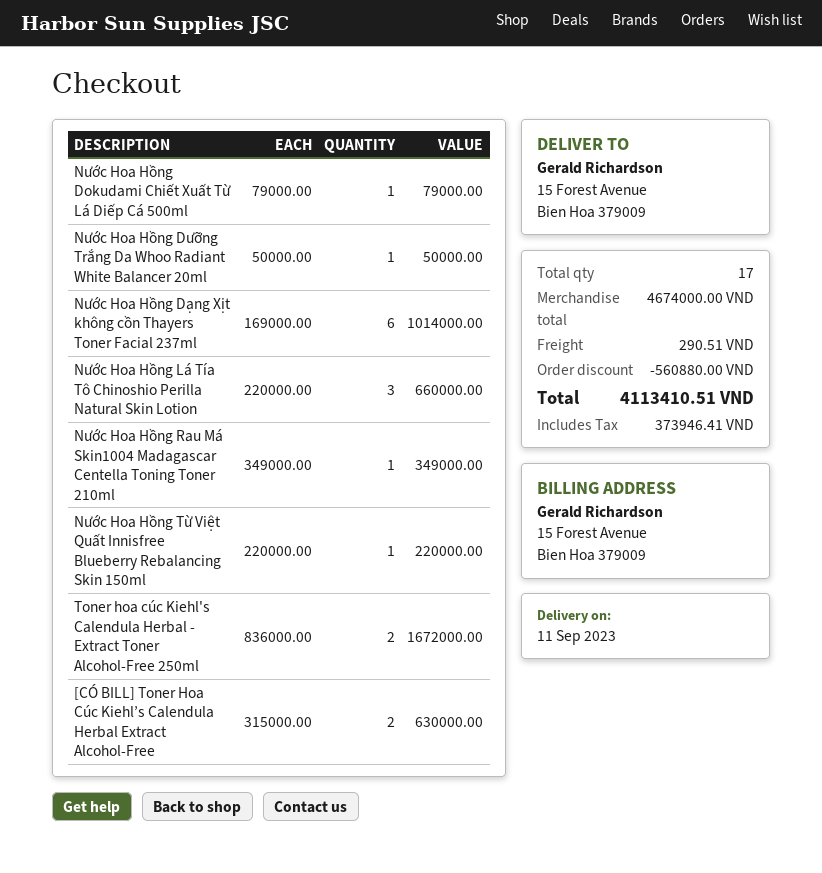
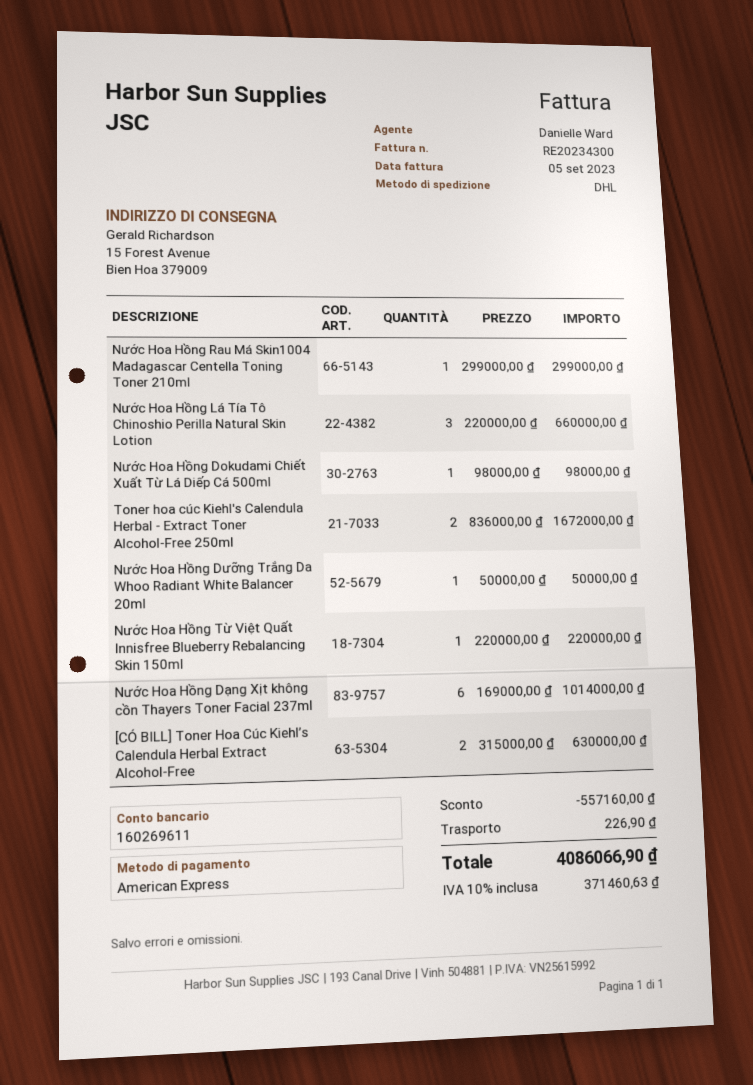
Nước Hoa Hồng Dokudami Chiết Xuất Từ Lá Diếp Cá 500ml: 1 x 79000.00 = 79000.00 -> 1 x 98000.00 = 98000.00
Nước Hoa Hồng Rau Má Skin1004 Madagascar Centella Toning Toner 210ml: 1 x 349000.00 = 349000.00 -> 1 x 299000.00 = 299000.00
discount: 560880.00 -> 557160.00
shipping: 290.51 -> 226.90
tax: 373946.41 -> 371460.63
total: 4113410.51 -> 4086066.90

